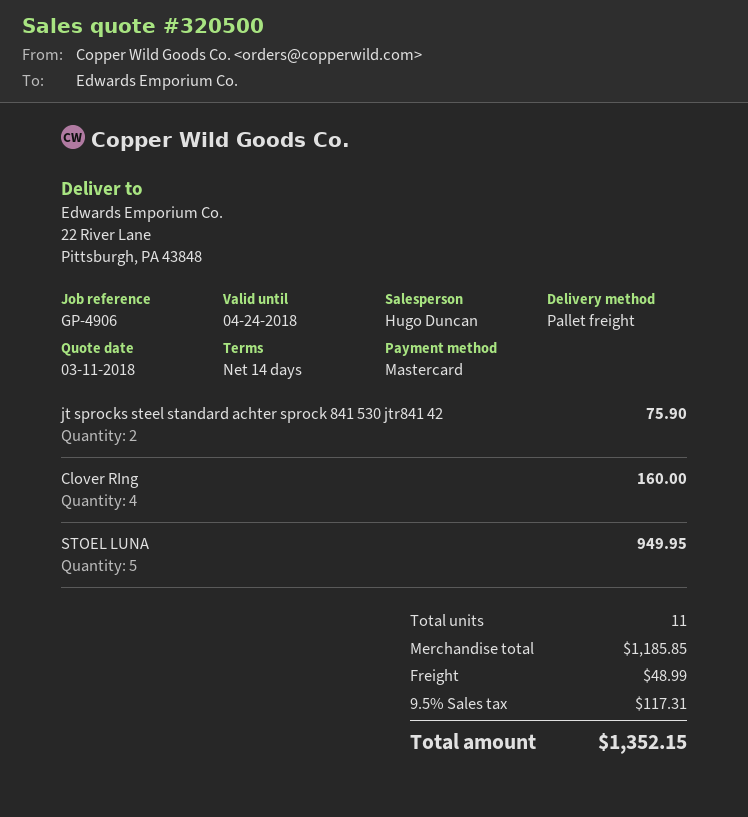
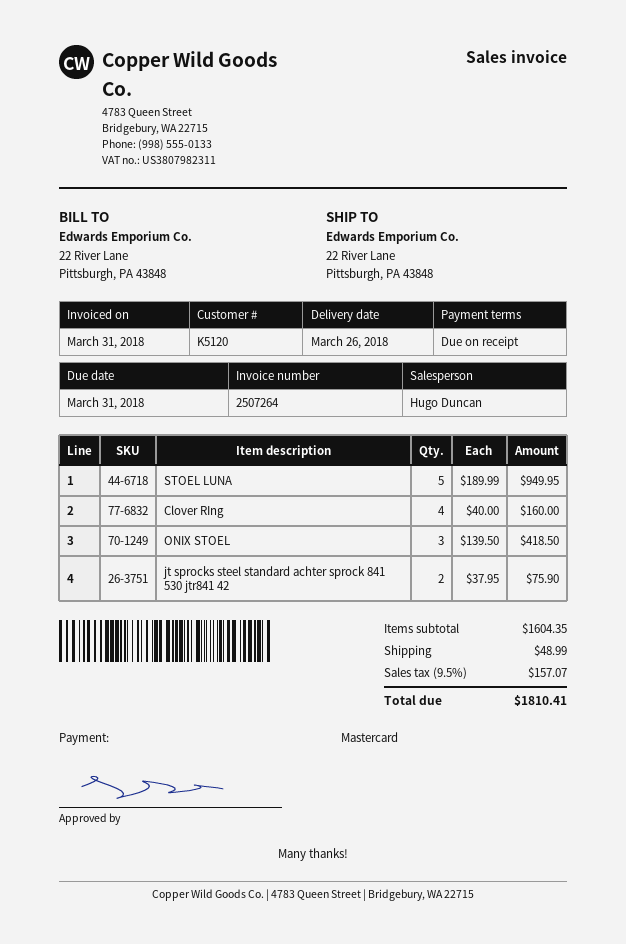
payment terms: 14 days -> on receipt
ONIX STOEL: none -> 3 for 418.50
subtotal: 1185.85 -> 1604.35
tax: 9.5% = 117.31 -> 9.5% = 157.07
total: 1352.15 -> 1810.41

